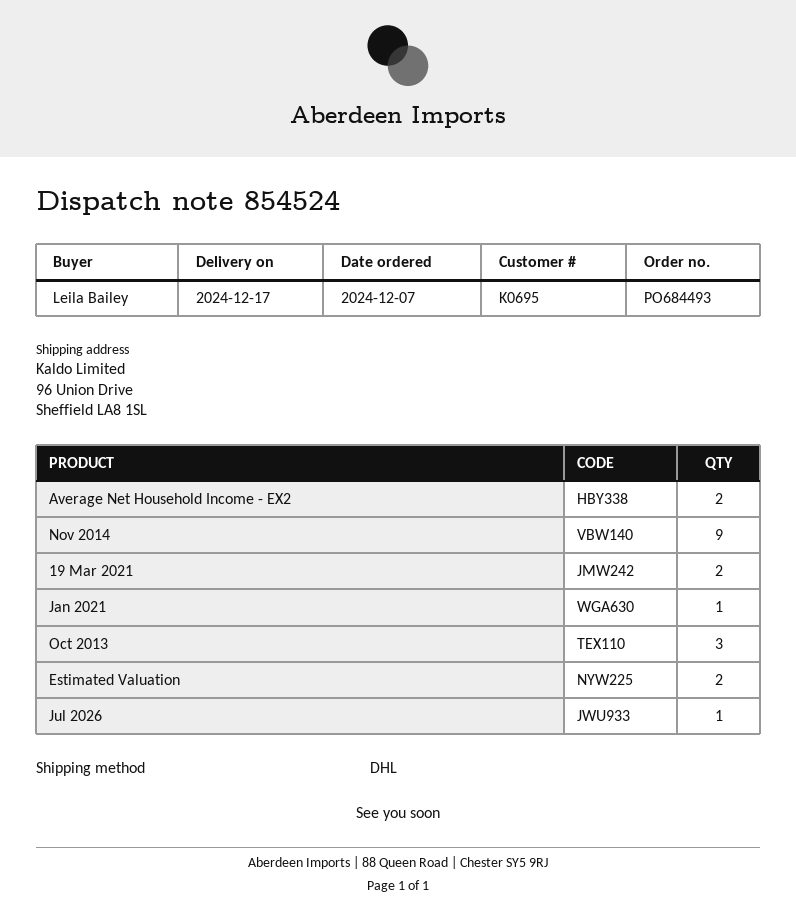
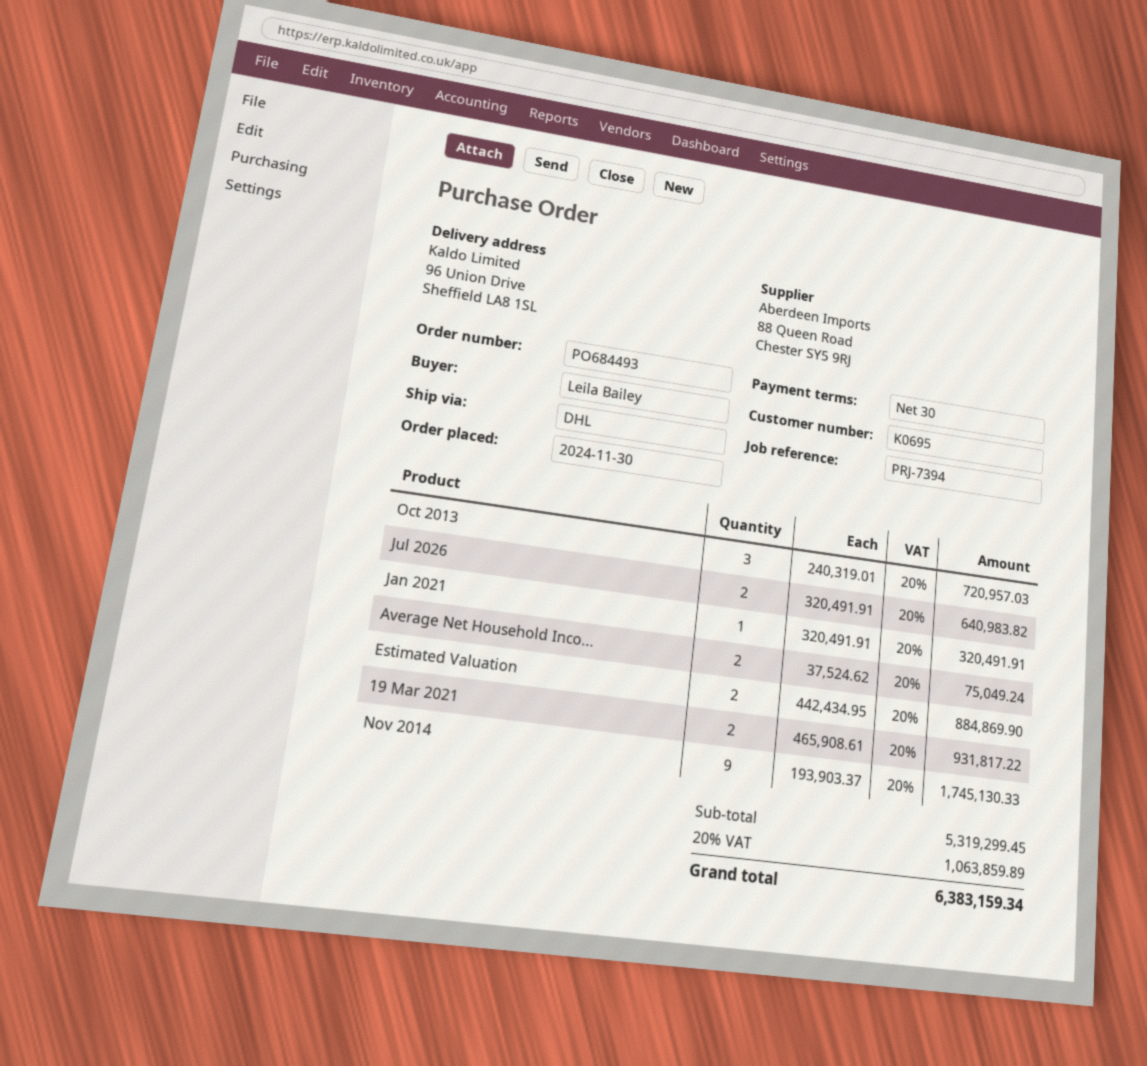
order date: 2024-12-07 -> 2024-11-30
Jul 2026: 1 -> 2

